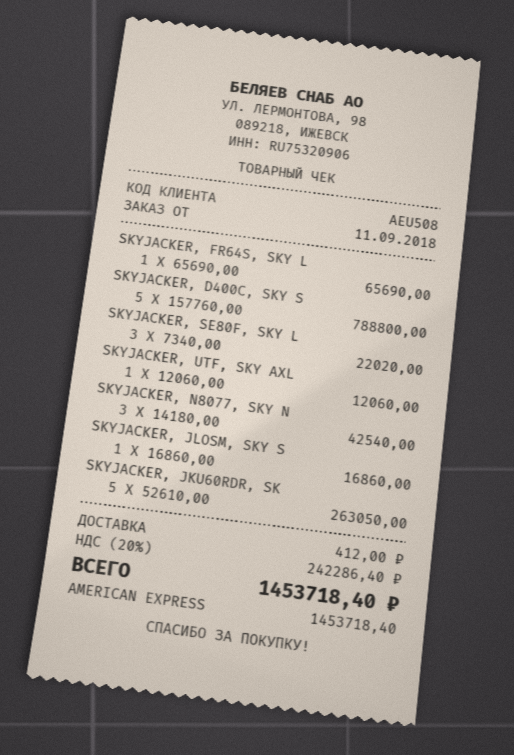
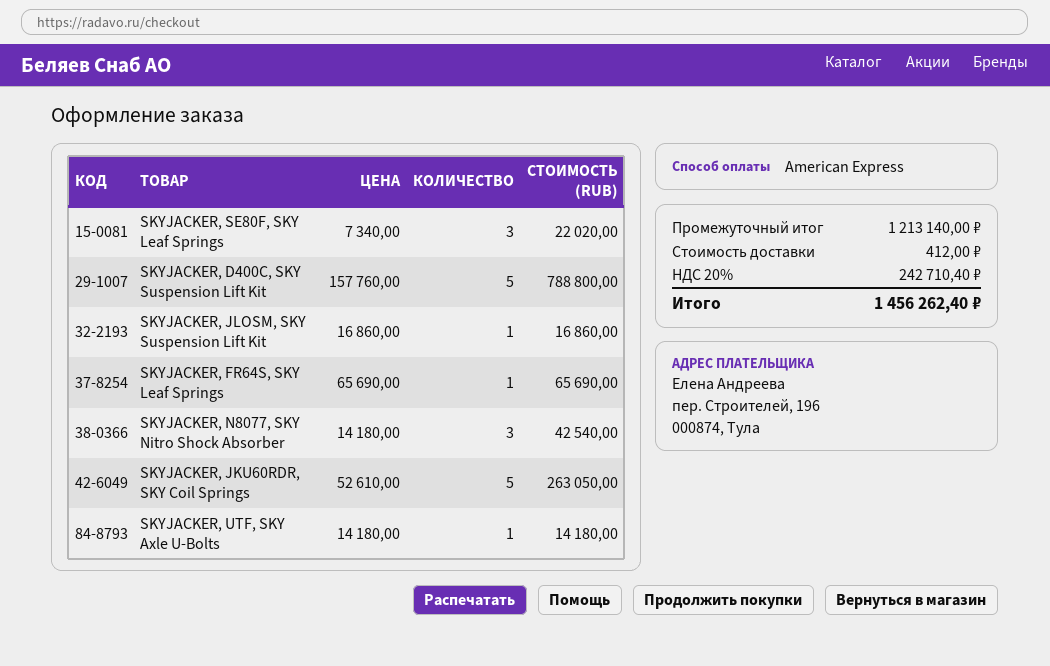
SKYJACKER, UTF, SKY AXL: 1 x 12060.00 = 12060.00 -> 1 x 14180.00 = 14180.00
tax: 20% = 242286.40 -> 20% = 242710.40
total: 1453718.40 -> 1456262.40

